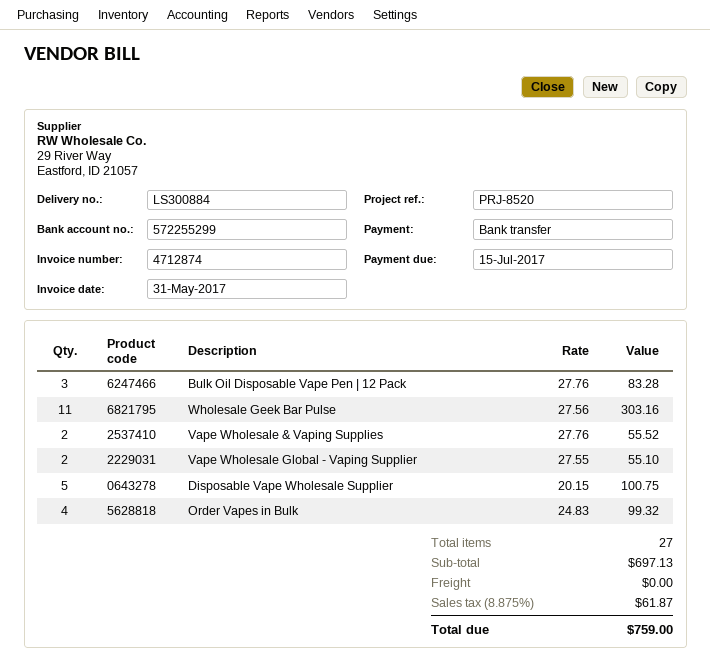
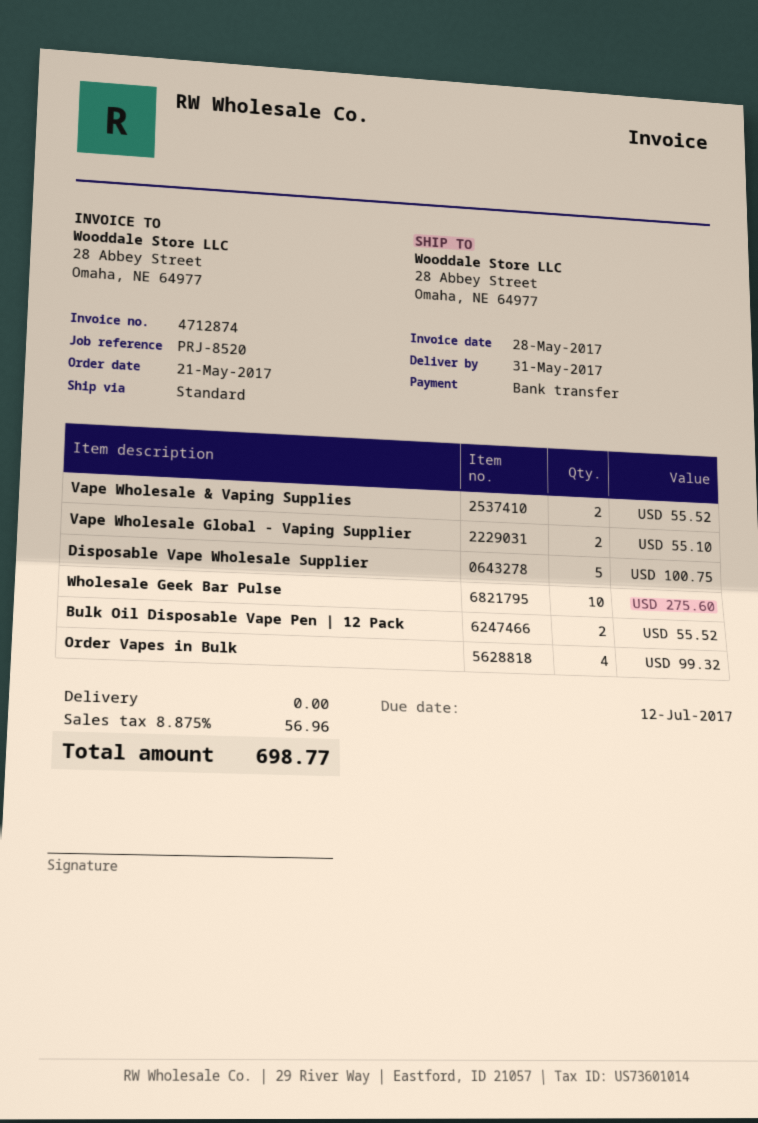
invoice date: 2017-05-31 -> 2017-05-28
due date: 2017-07-15 -> 2017-07-12
Bulk Oil Disposable Vape Pen | 12 Pack: 3 for 83.28 -> 2 for 55.52
Wholesale Geek Bar Pulse: 11 for 303.16 -> 10 for 275.60
tax: 8.875% = 61.87 -> 8.875% = 56.96
total: 759.00 -> 698.77

